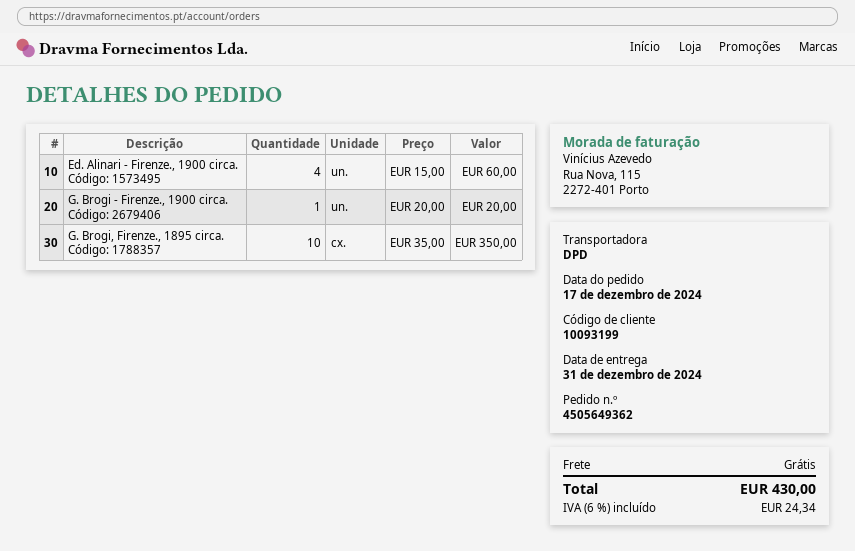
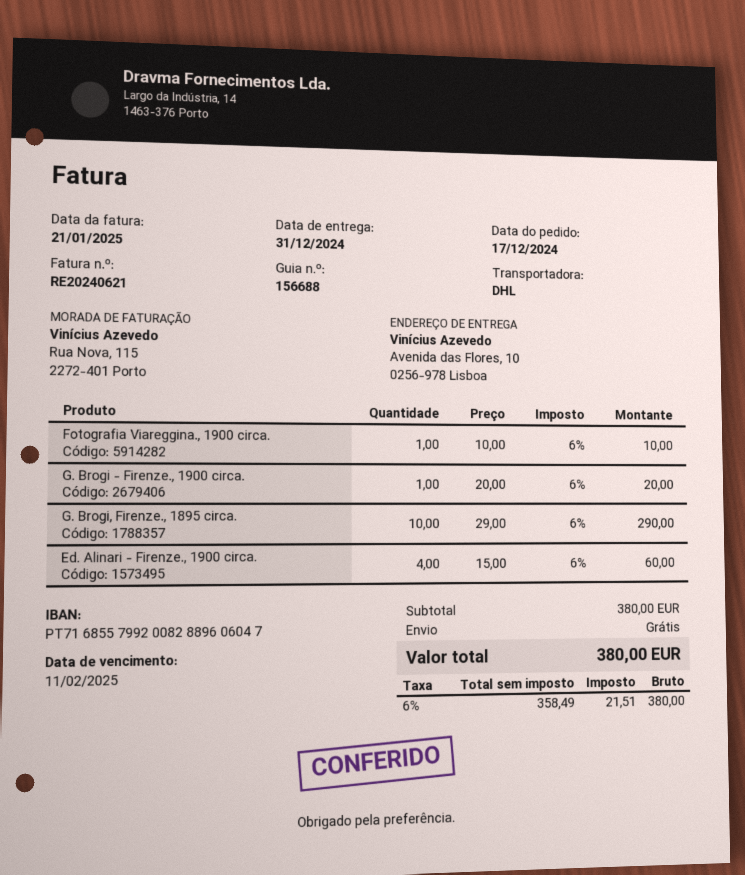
shipping method: DPD -> DHL
G. Brogi, Firenze., 1895 circa.: 10 x 35.00 = 350.00 -> 10 x 29.00 = 290.00
Fotografia Viareggina., 1900 circa.: none -> 1 x 10.00 = 10.00
tax: 6% = 24.34 -> 6% = 21.51
total: 430.00 -> 380.00

